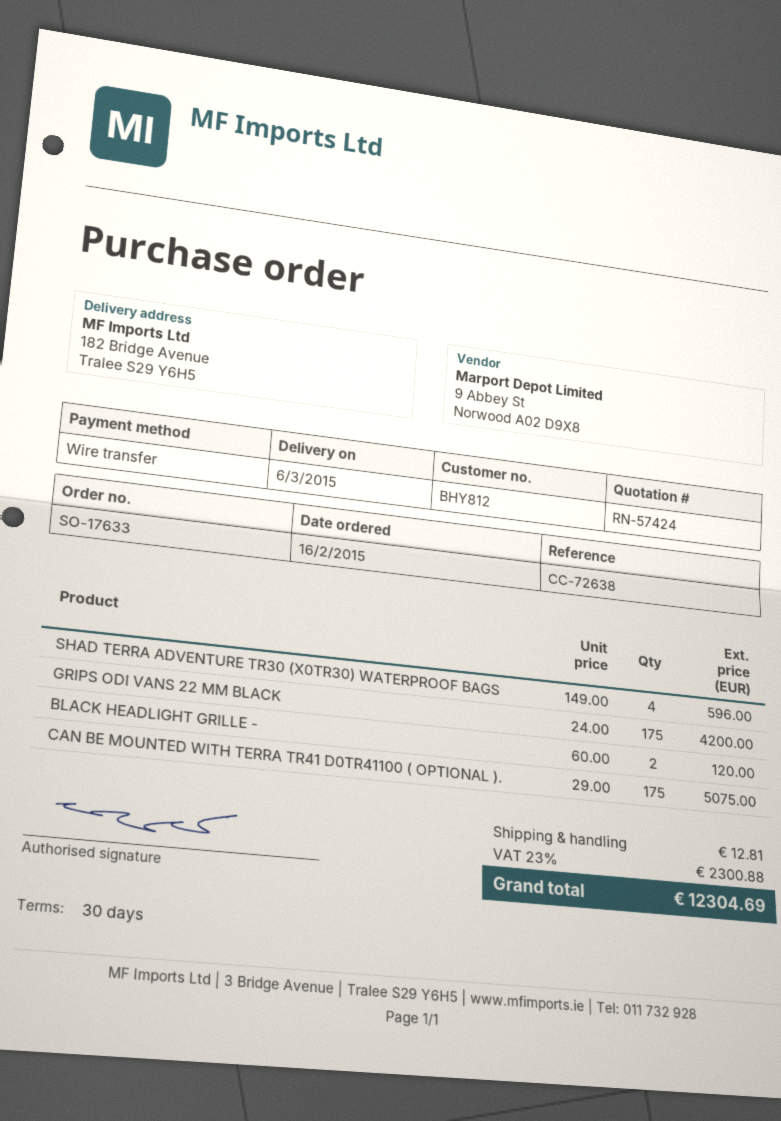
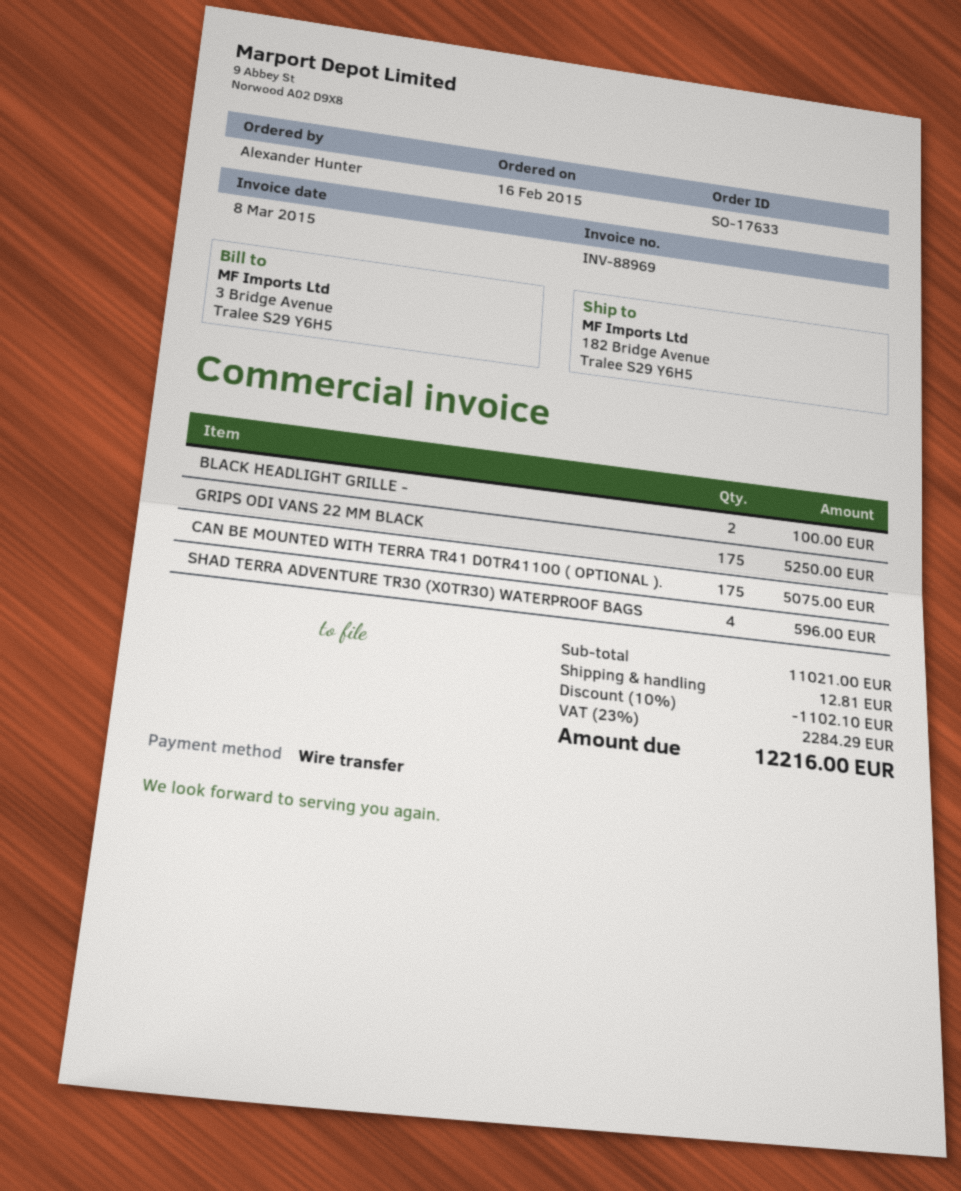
GRIPS ODI VANS 22 MM BLACK: 175 for 4200.00 -> 175 for 5250.00
BLACK HEADLIGHT GRILLE -: 2 for 120.00 -> 2 for 100.00
discount: none -> 10% = 1102.10
tax: 23% = 2300.88 -> 23% = 2284.29
total: 12304.69 -> 12216.00

